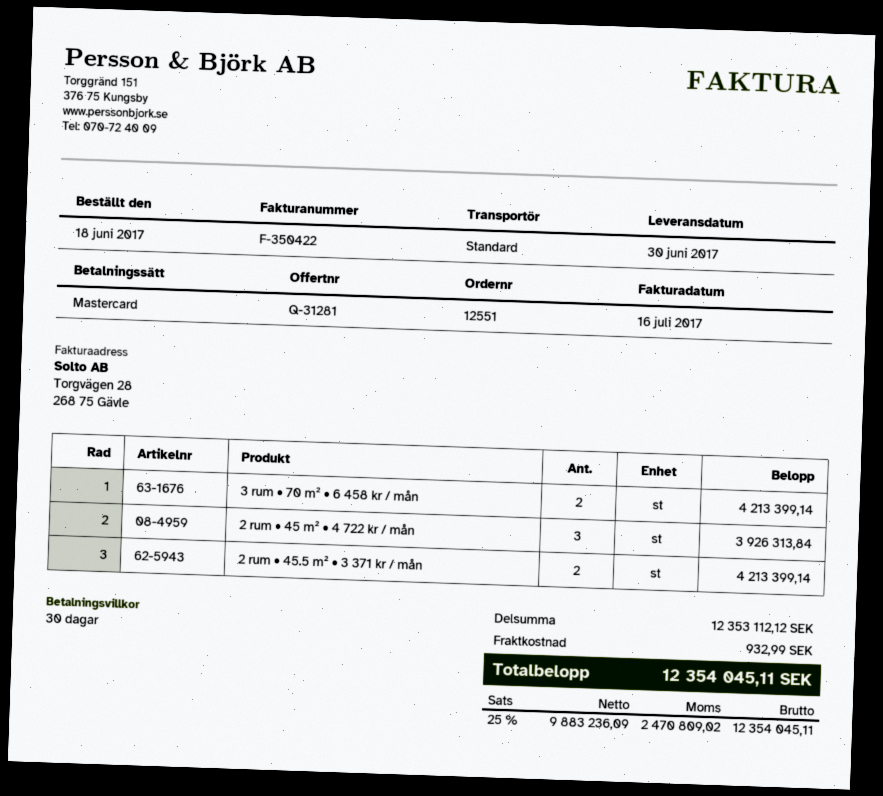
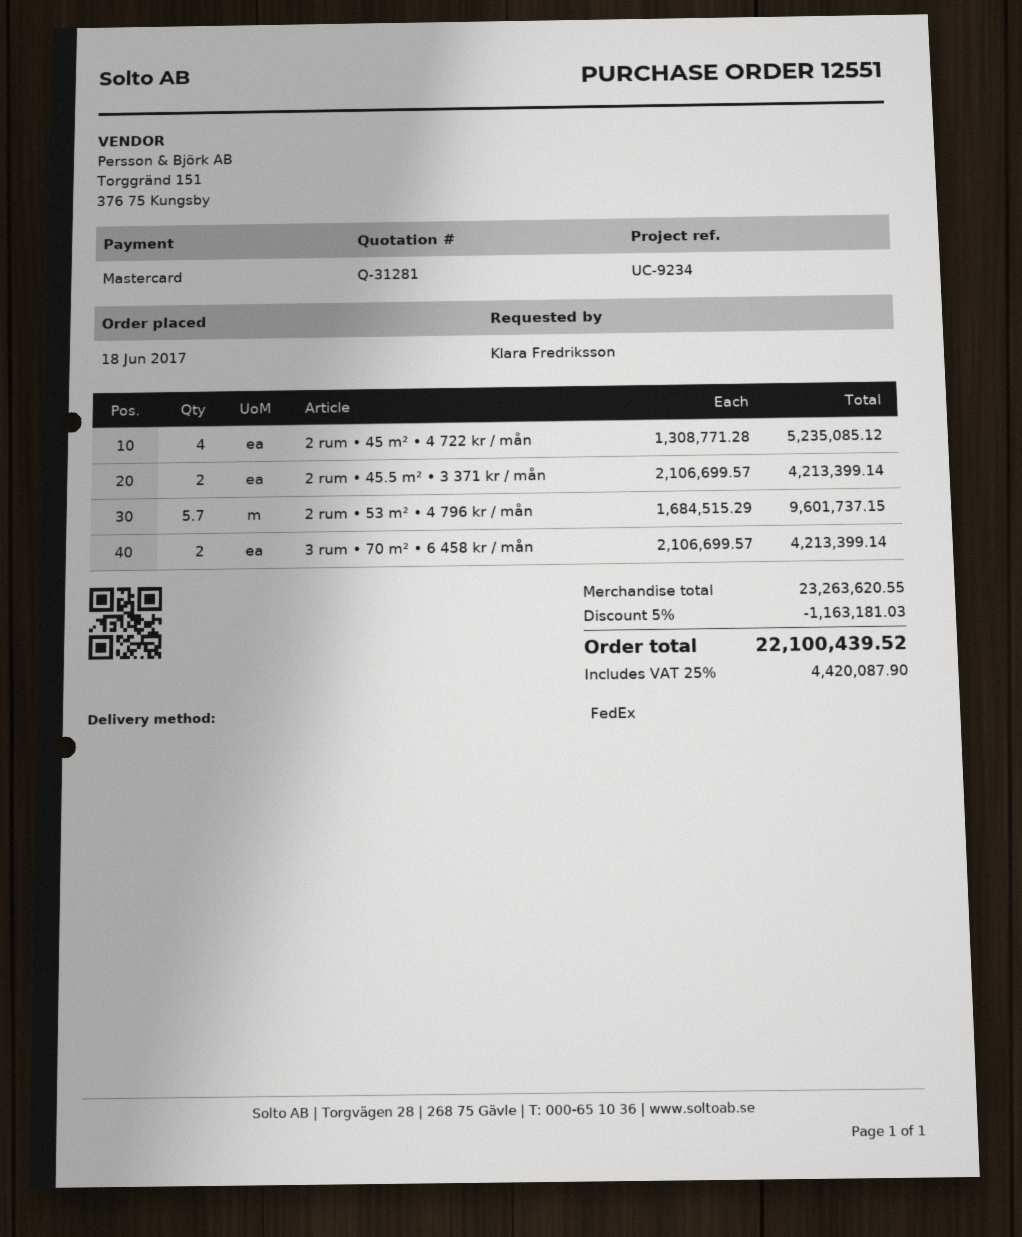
shipping method: standard -> FedEx
2 rum • 45 m² • 4 722 kr / mån: 3 for 3926313.84 -> 4 for 5235085.12
2 rum • 53 m² • 4 796 kr / mån: none -> 5.7 for 9601737.15
subtotal: 12353112.12 -> 23263620.55
discount: none -> 5% = 1163181.03
shipping: 932.99 -> none
tax: 25% = 2470809.02 -> 25% = 4420087.90
total: 12354045.11 -> 22100439.52

